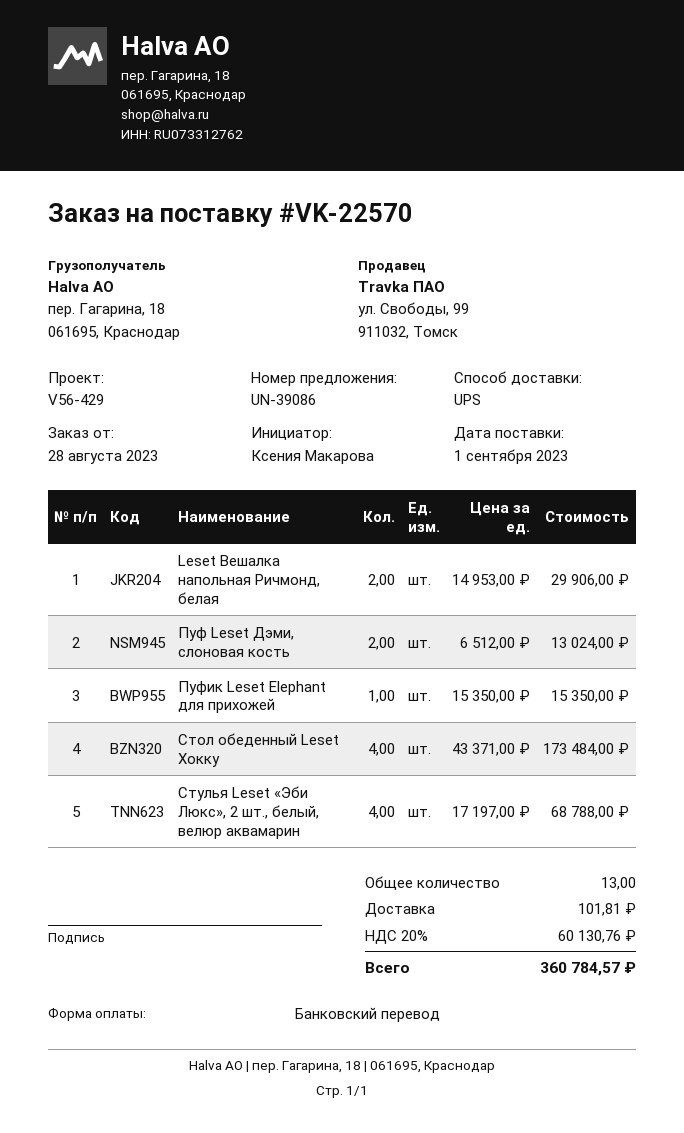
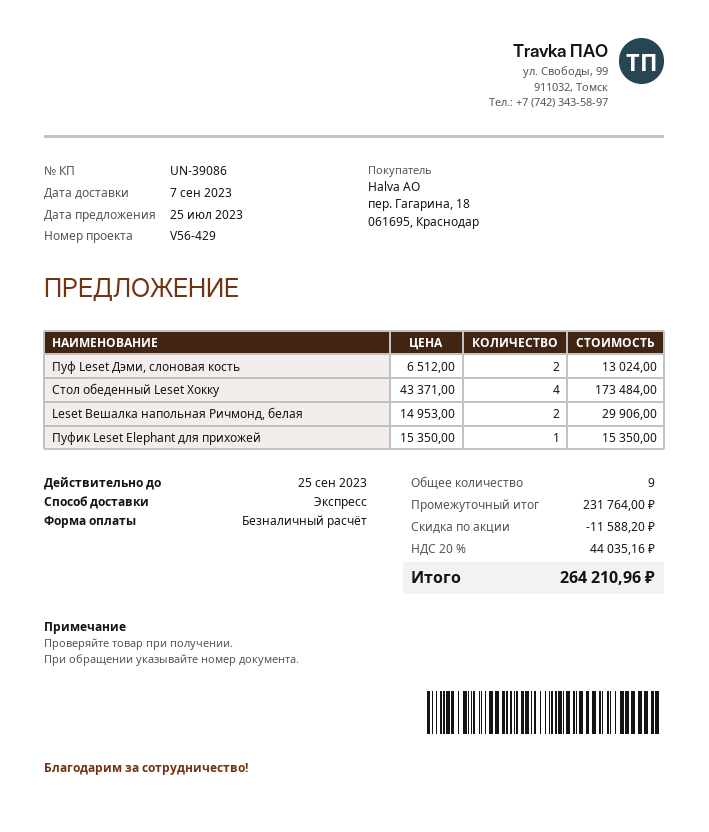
delivery date: 2023-09-01 -> 2023-09-07
shipping method: UPS -> express
Стулья Leset «Эби Люкс», 2 шт., белый, велюр аквамарин: 4 x 17197.00 = 68788.00 -> none
total quantity: 13 -> 9
discount: none -> 11588.20
shipping: 101.81 -> none
tax: 20% = 60130.76 -> 20% = 44035.16
total: 360784.57 -> 264210.96

